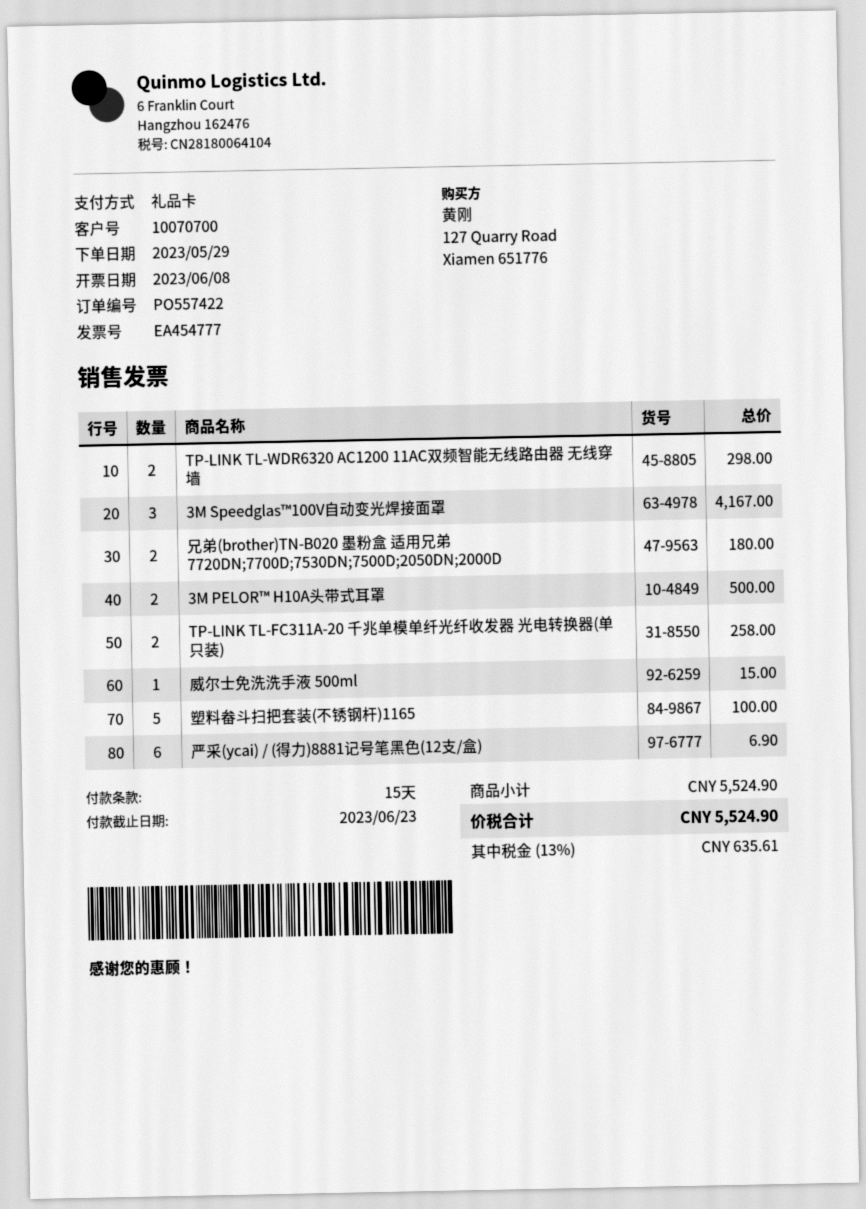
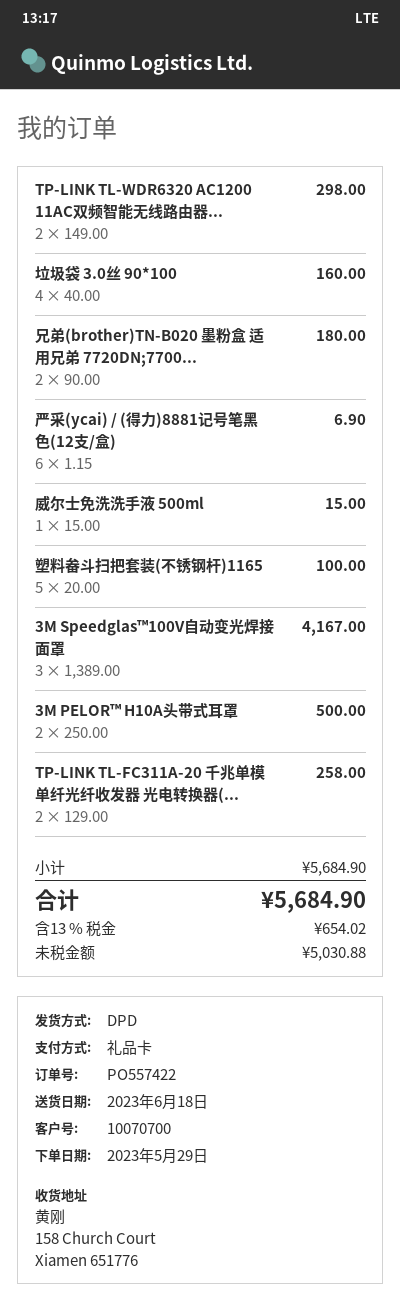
垃圾袋 3.0丝 90*100: none -> 4 for 160.00
subtotal: 5524.90 -> 5684.90
tax: 13% = 635.61 -> 13% = 654.02
total: 5524.90 -> 5684.90

